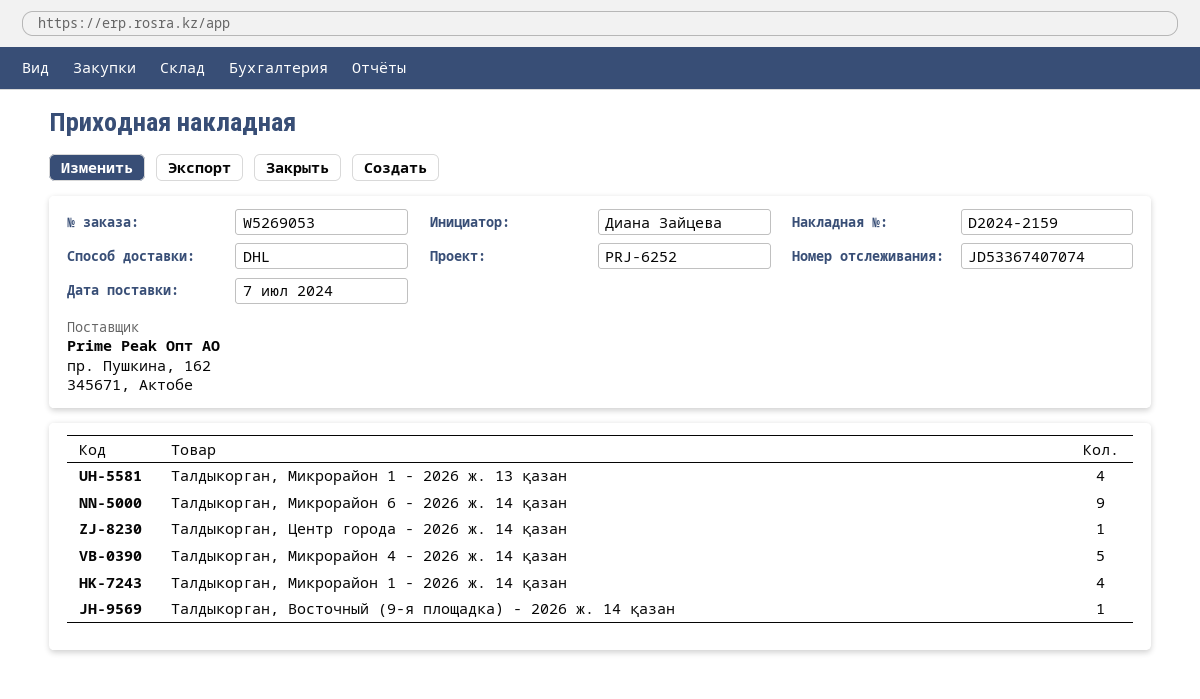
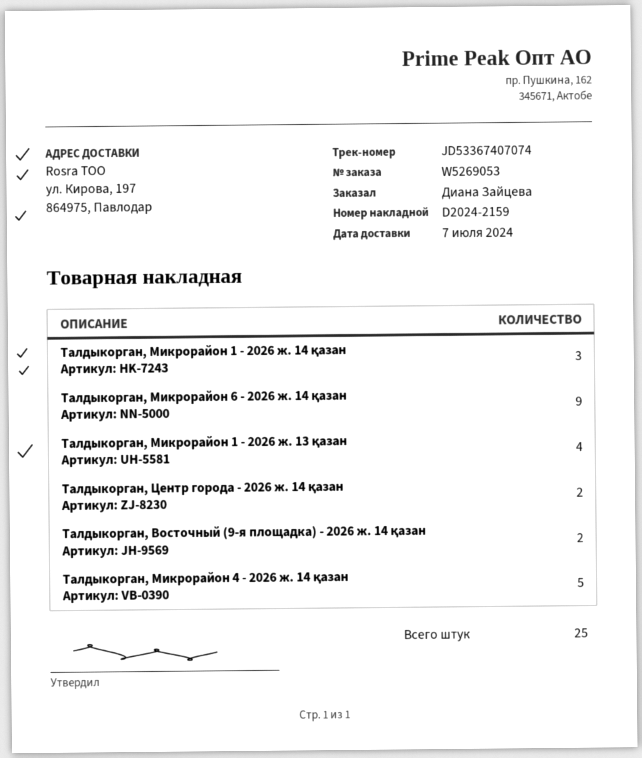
Талдыкорган, Центр города - 2026 ж. 14 қазан: 1 -> 2
Талдыкорган, Микрорайон 1 - 2026 ж. 14 қазан: 4 -> 3
Талдыкорган, Восточный (9-я площадка) - 2026 ж. 14 қазан: 1 -> 2

